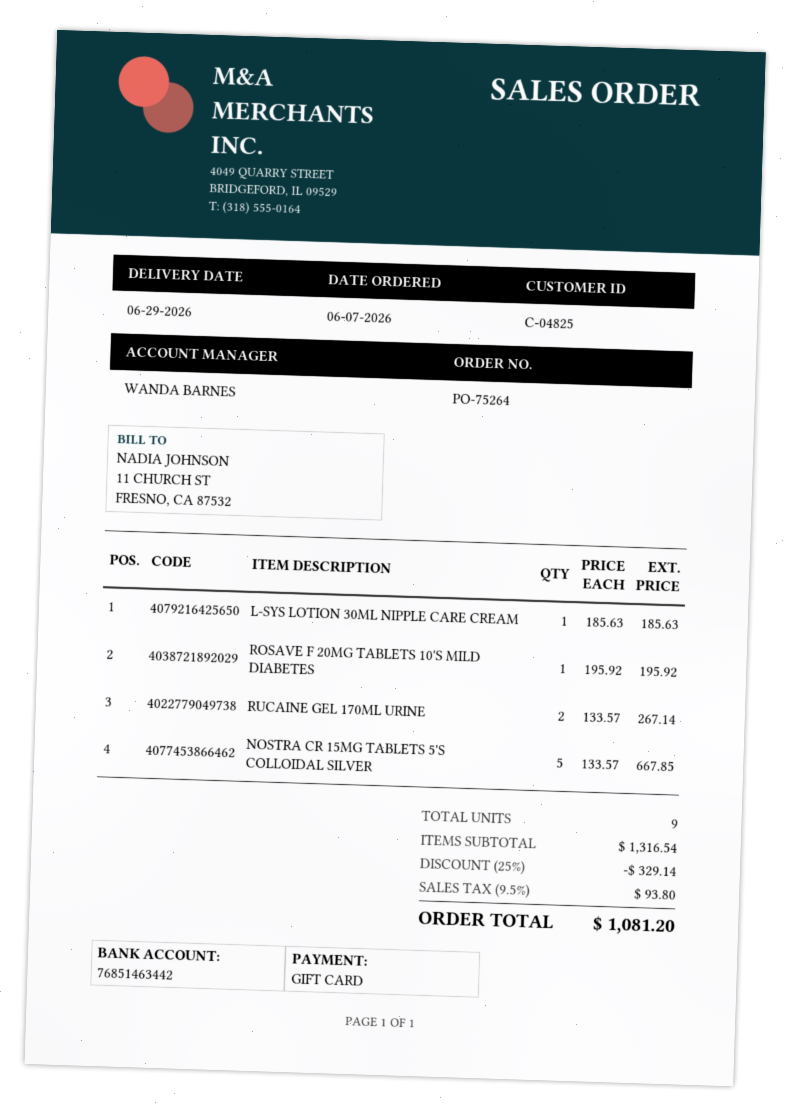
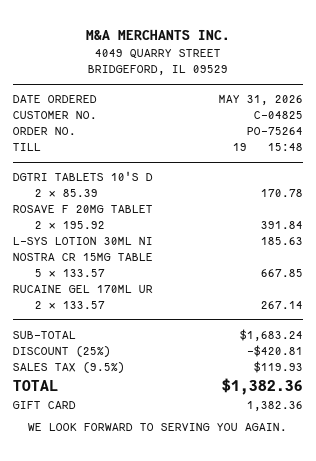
order date: 2026-06-07 -> 2026-05-31
ROSAVE F 20MG TABLETS 10'S MILD DIABETES: 1 x 195.92 = 195.92 -> 2 x 195.92 = 391.84
DGTRI TABLETS 10'S D: none -> 2 x 85.39 = 170.78
subtotal: 1316.54 -> 1683.24
discount: 25% = 329.14 -> 25% = 420.81
tax: 9.5% = 93.80 -> 9.5% = 119.93
total: 1081.20 -> 1382.36

